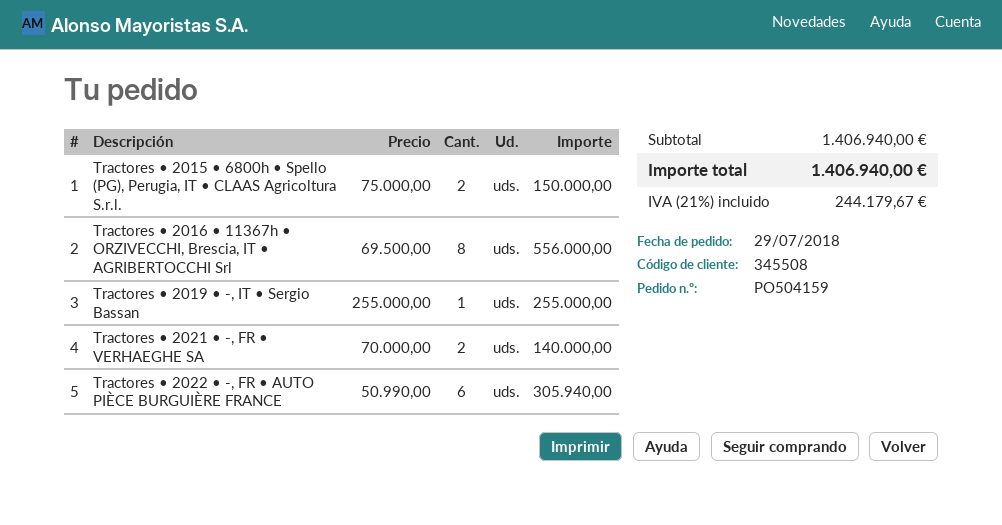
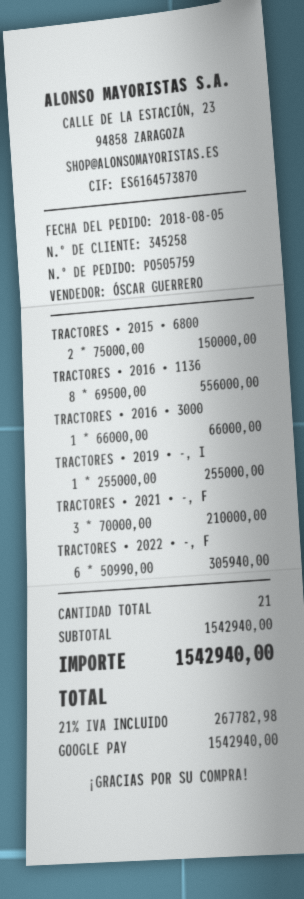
order number: PO504159 -> PO505759
order date: 2018-07-29 -> 2018-08-05
customer number: 345508 -> 345258
Tractores • 2021 • -, FR • VERHAEGHE SA: 2 x 70000.00 = 140000.00 -> 3 x 70000.00 = 210000.00
TRACTORES • 2016 • 3000: none -> 1 x 66000.00 = 66000.00
subtotal: 1406940.00 -> 1542940.00
tax: 21% = 244179.67 -> 21% = 267782.98
total: 1406940.00 -> 1542940.00

